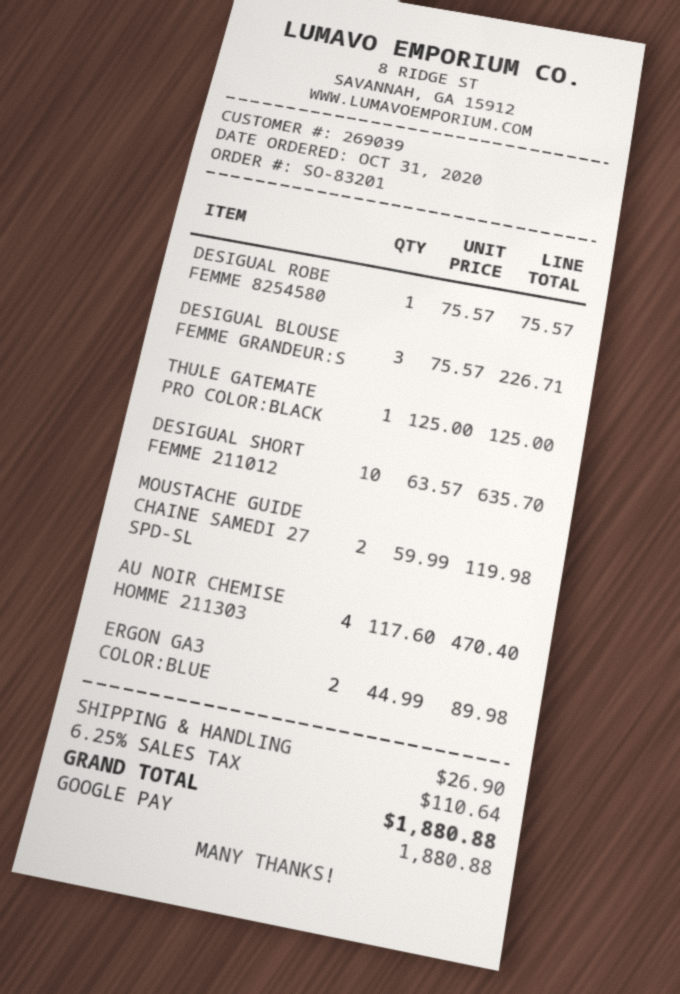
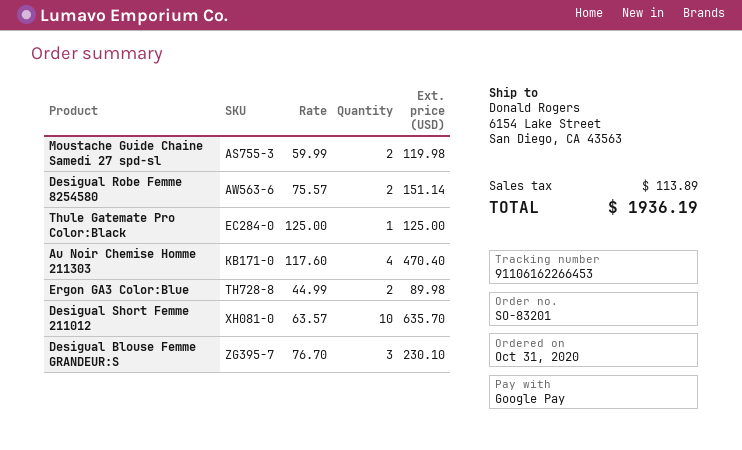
DESIGUAL ROBE FEMME 8254580: 1 x 75.57 = 75.57 -> 2 x 75.57 = 151.14
DESIGUAL BLOUSE FEMME GRANDEUR:S: 3 x 75.57 = 226.71 -> 3 x 76.70 = 230.10
shipping: 26.90 -> none
tax: 110.64 -> 113.89
total: 1880.88 -> 1936.19

